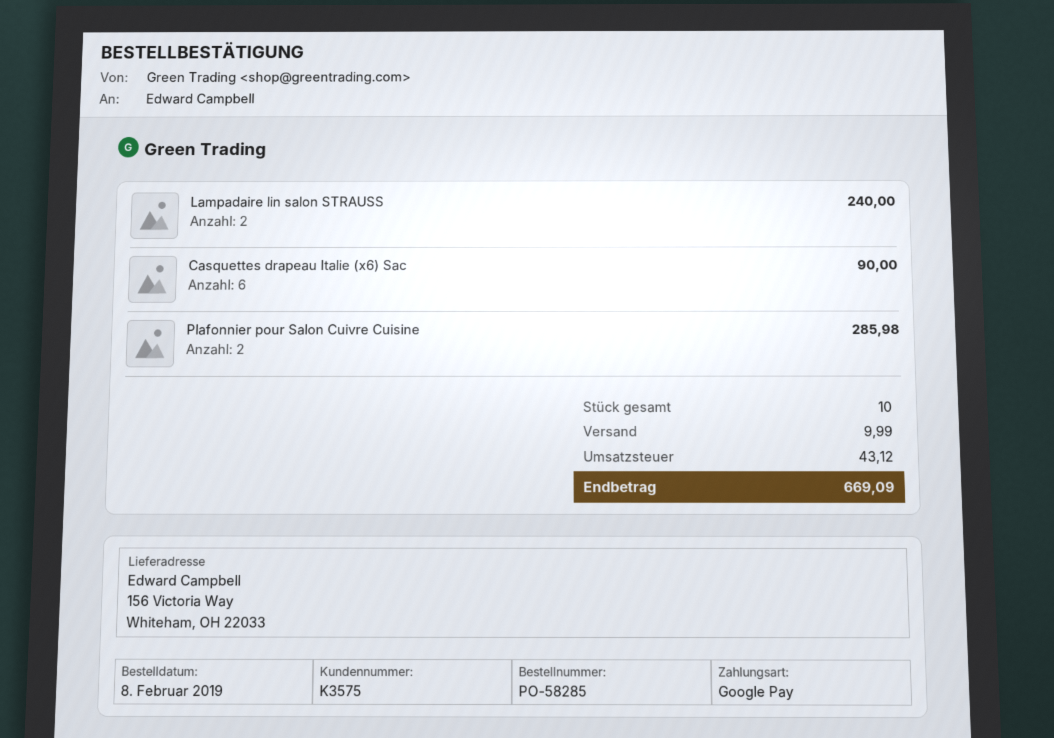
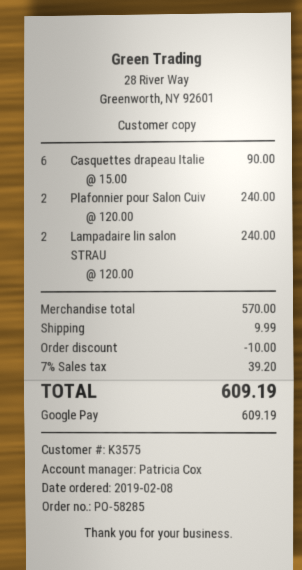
Plafonnier pour Salon Cuivre Cuisine: 2 for 285.98 -> 2 for 240.00
discount: none -> 10.00
tax: 43.12 -> 39.20
total: 669.09 -> 609.19

